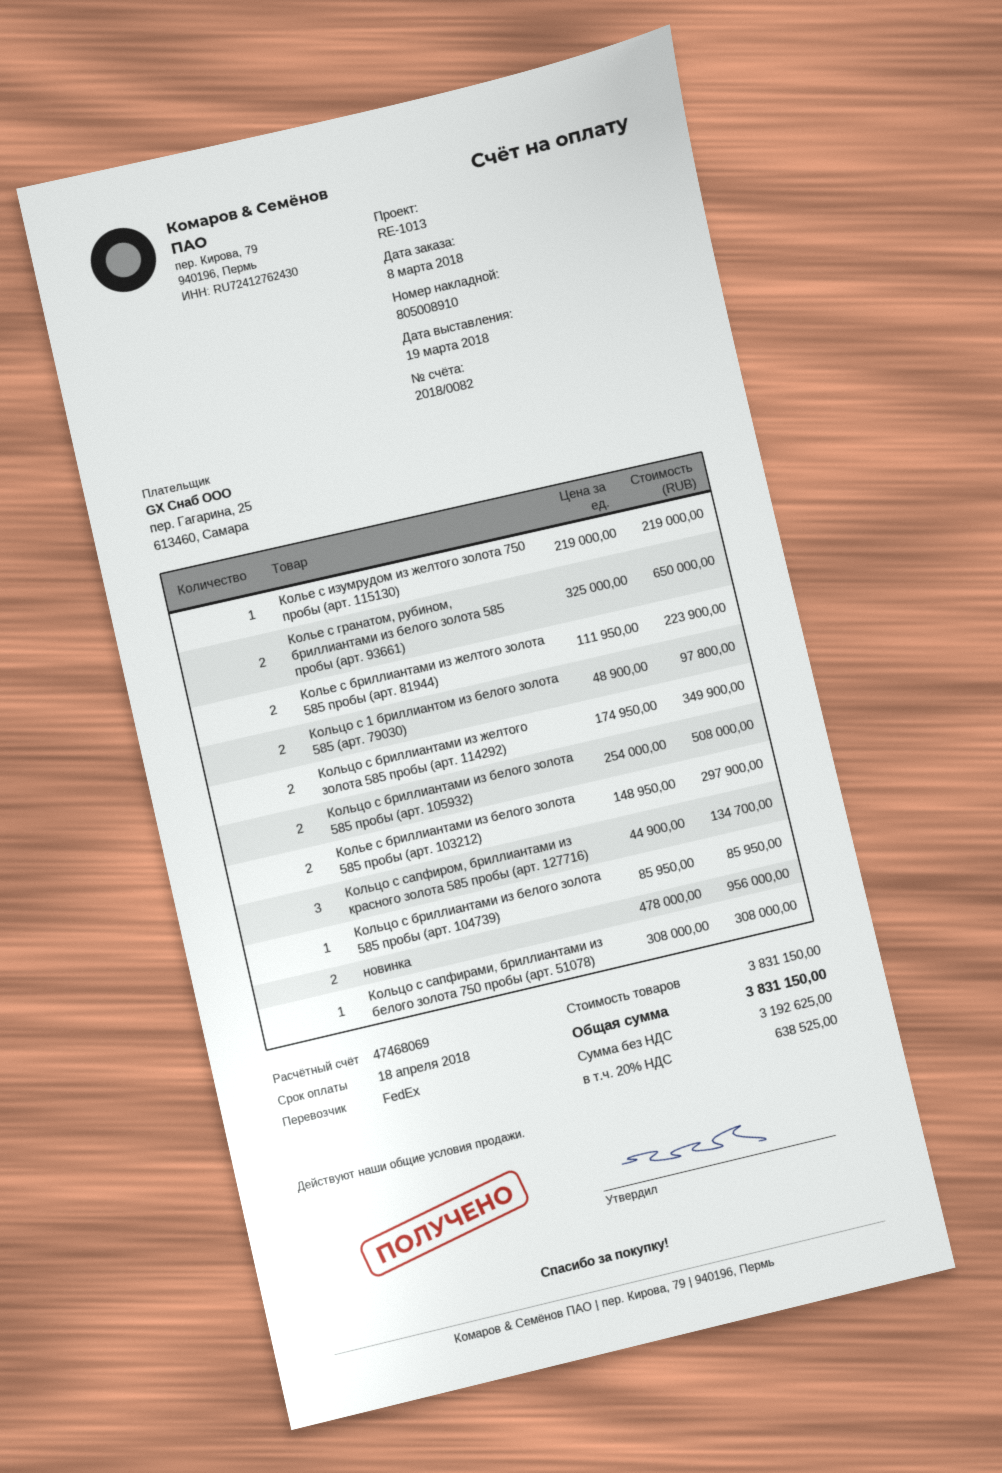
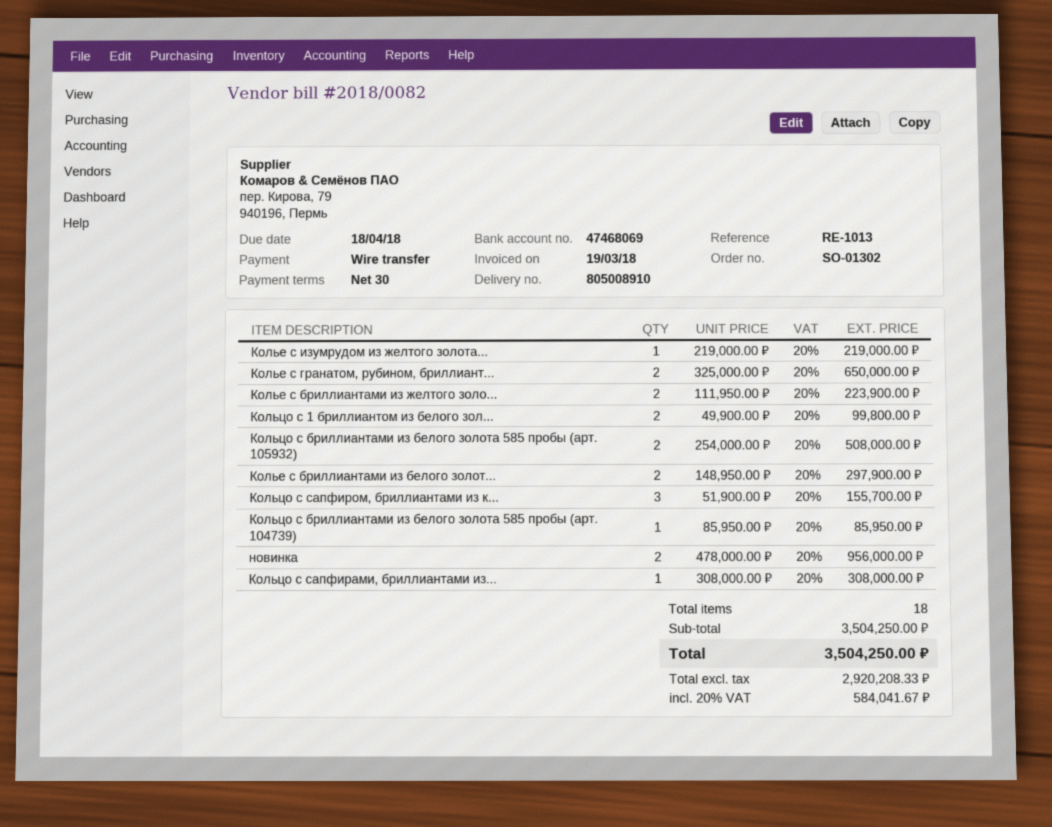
Кольцо с 1 бриллиантом из белого золота 585 (арт. 79030): 2 x 48900.00 = 97800.00 -> 2 x 49900.00 = 99800.00
Кольцо с бриллиантами из желтого золота 585 пробы (арт. 114292): 2 x 174950.00 = 349900.00 -> none
Кольцо с сапфиром, бриллиантами из красного золота 585 пробы (арт. 127716): 3 x 44900.00 = 134700.00 -> 3 x 51900.00 = 155700.00
subtotal: 3831150.00 -> 3504250.00
net: 3192625.00 -> 2920208.33
tax: 20% = 638525.00 -> 20% = 584041.67
total: 3831150.00 -> 3504250.00

